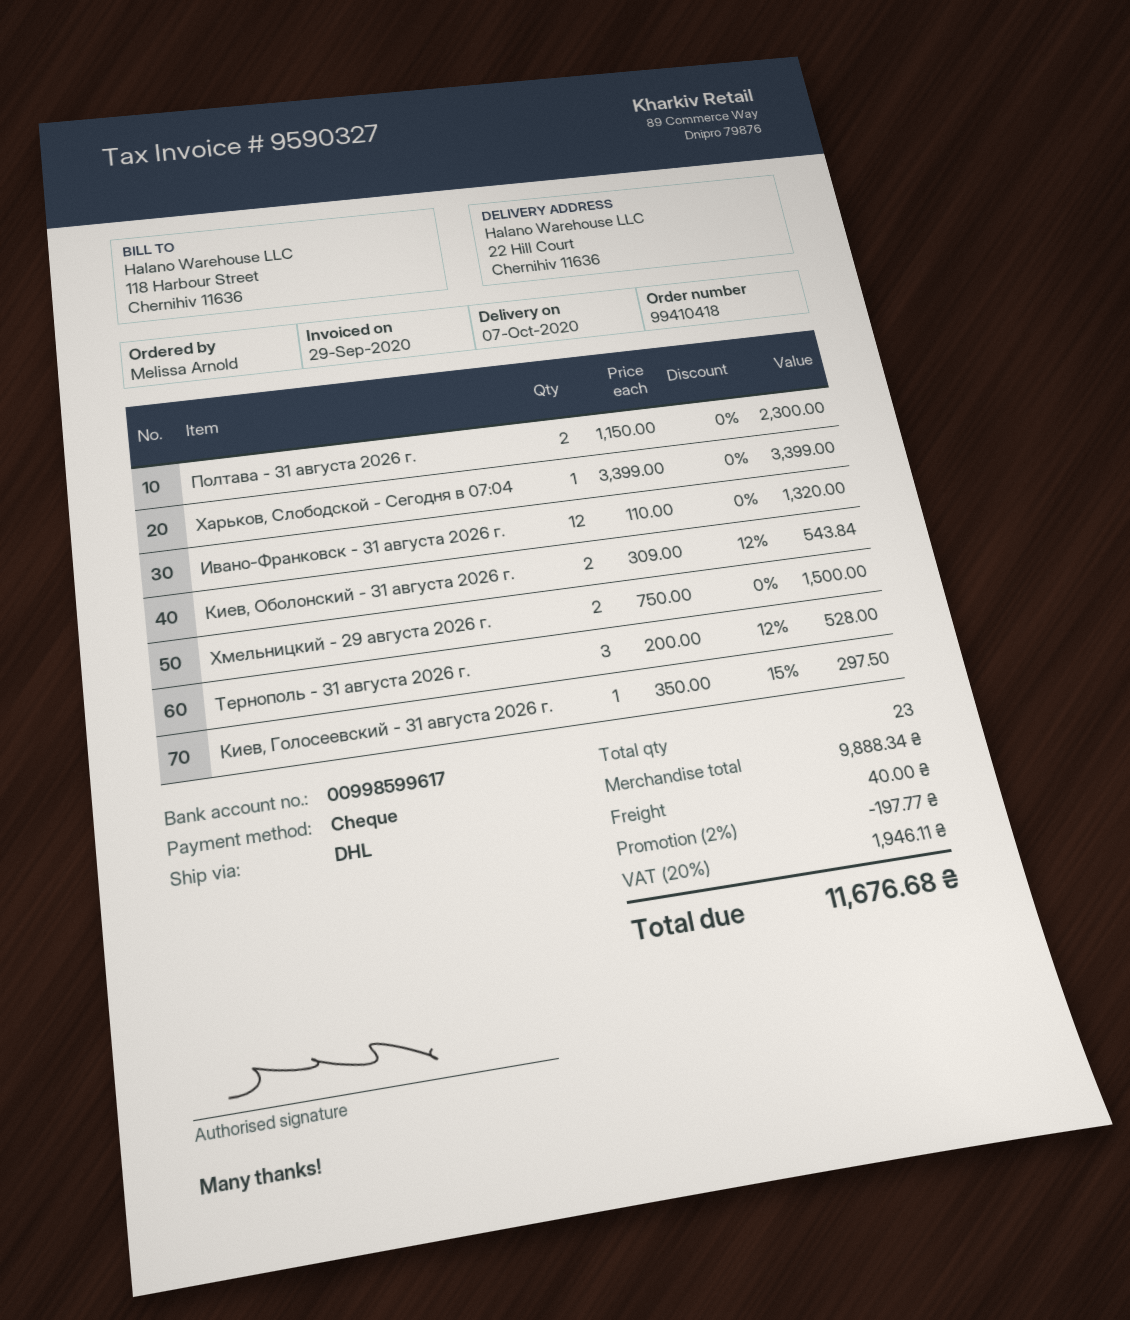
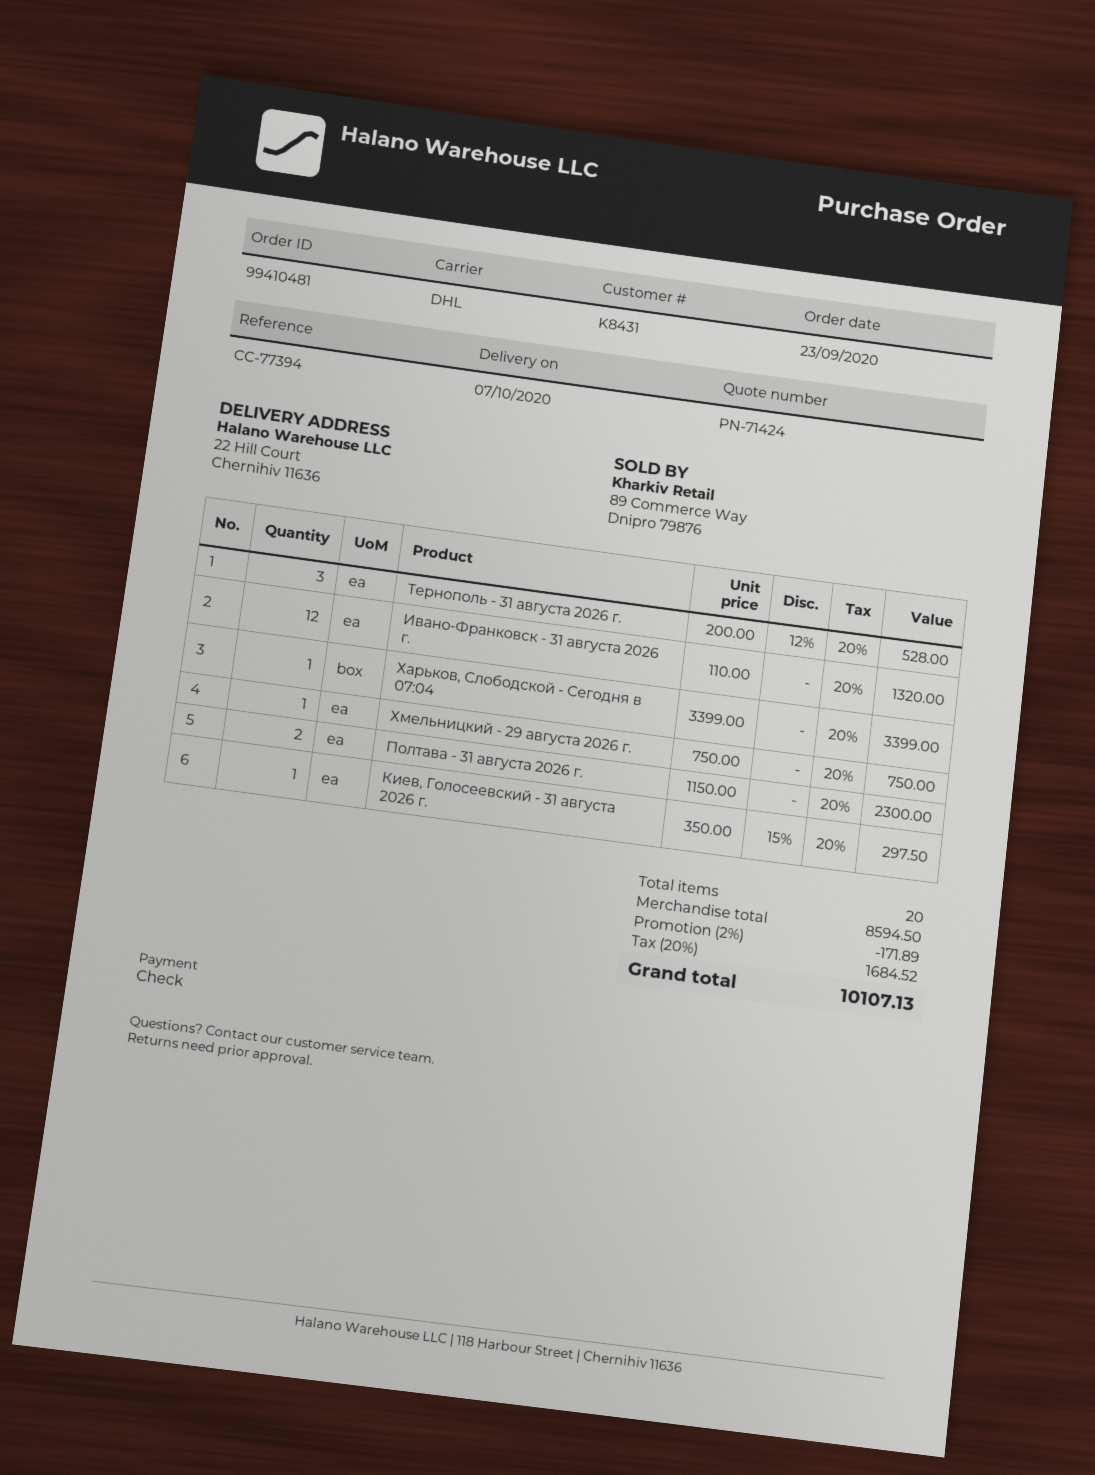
order number: 99410418 -> 99410481
Киев, Оболонский - 31 августа 2026 г.: 2 x 309.00 - 12% = 543.84 -> none
Хмельницкий - 29 августа 2026 г.: 2 x 750.00 = 1500.00 -> 1 x 750.00 = 750.00
total quantity: 23 -> 20
subtotal: 9888.34 -> 8594.50
discount: 2% = 197.77 -> 2% = 171.89
shipping: 40.00 -> none
tax: 20% = 1946.11 -> 20% = 1684.52
total: 11676.68 -> 10107.13

